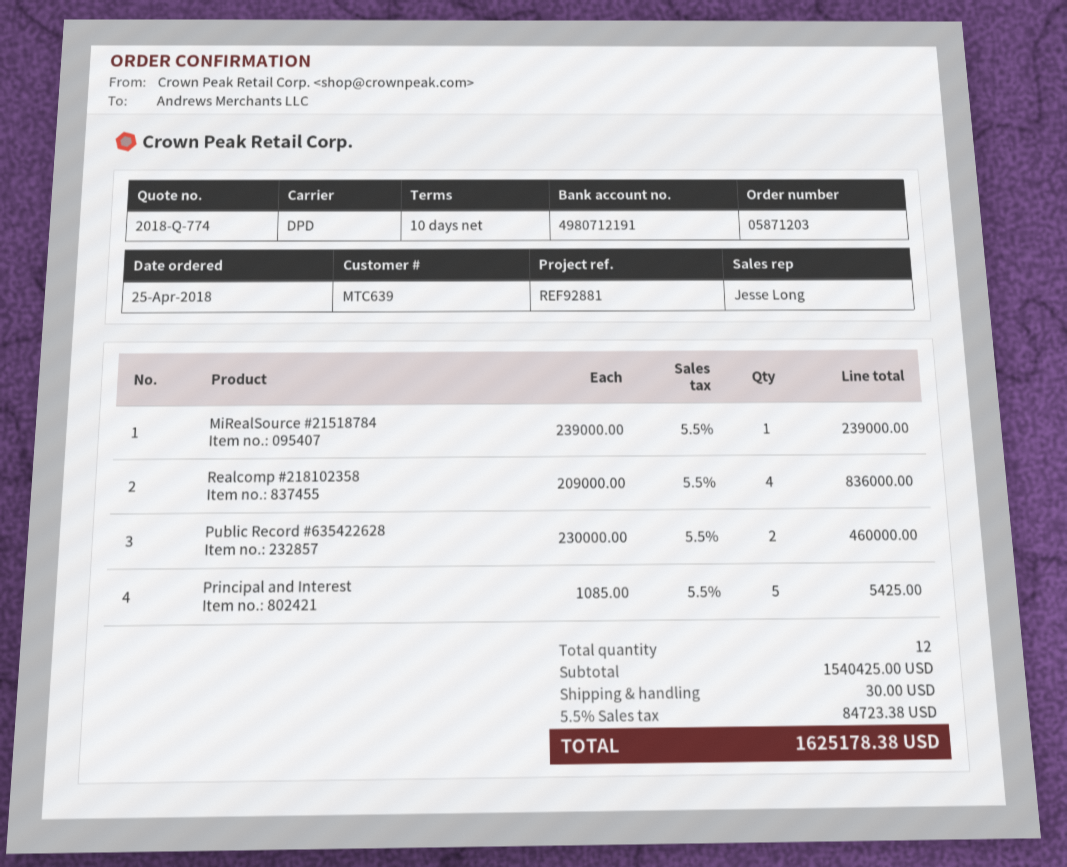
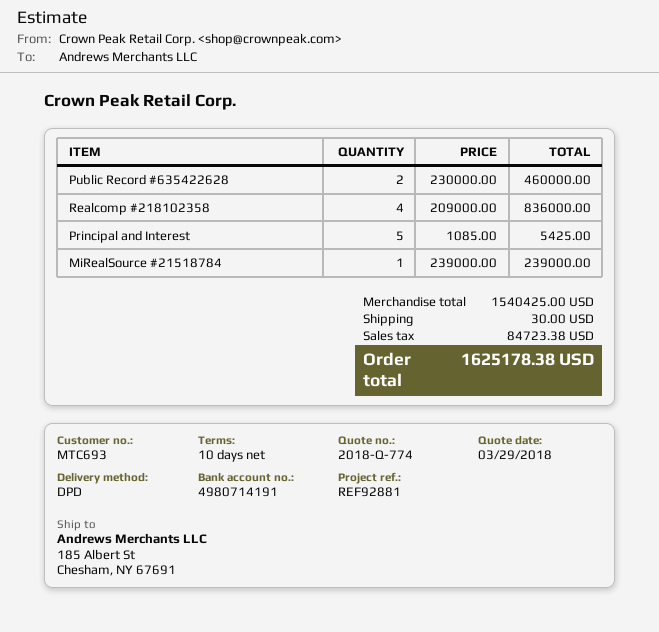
customer number: MTC639 -> MTC693
bank account: 4980712191 -> 4980714191

